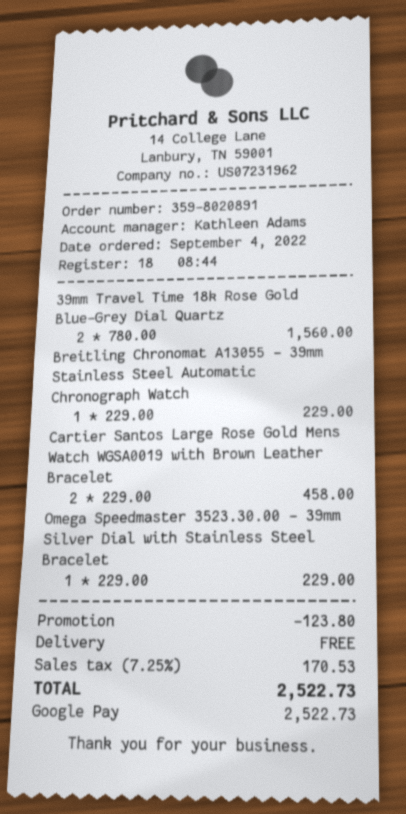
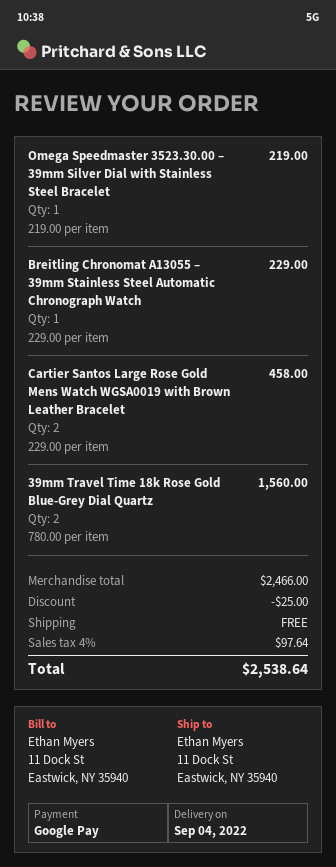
Omega Speedmaster 3523.30.00 – 39mm Silver Dial with Stainless Steel Bracelet: 1 x 229.00 = 229.00 -> 1 x 219.00 = 219.00
discount: 123.80 -> 25.00
tax: 7.25% = 170.53 -> 4% = 97.64
total: 2522.73 -> 2538.64

